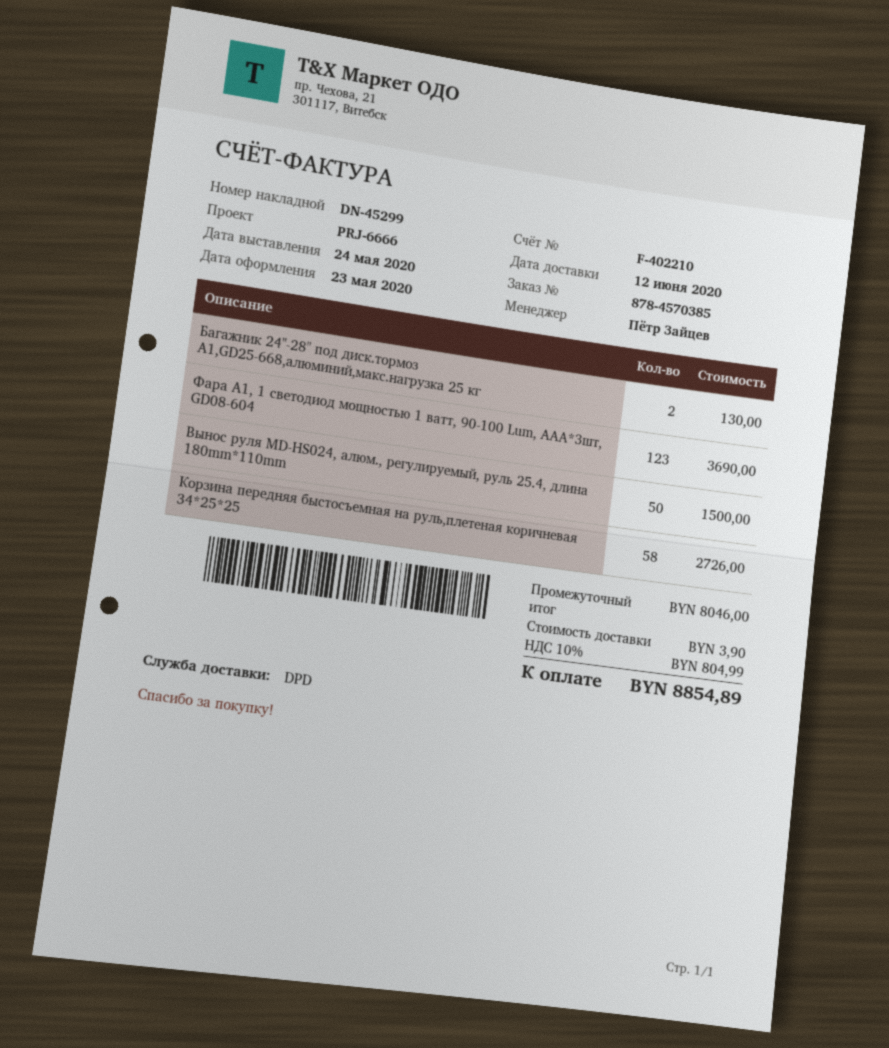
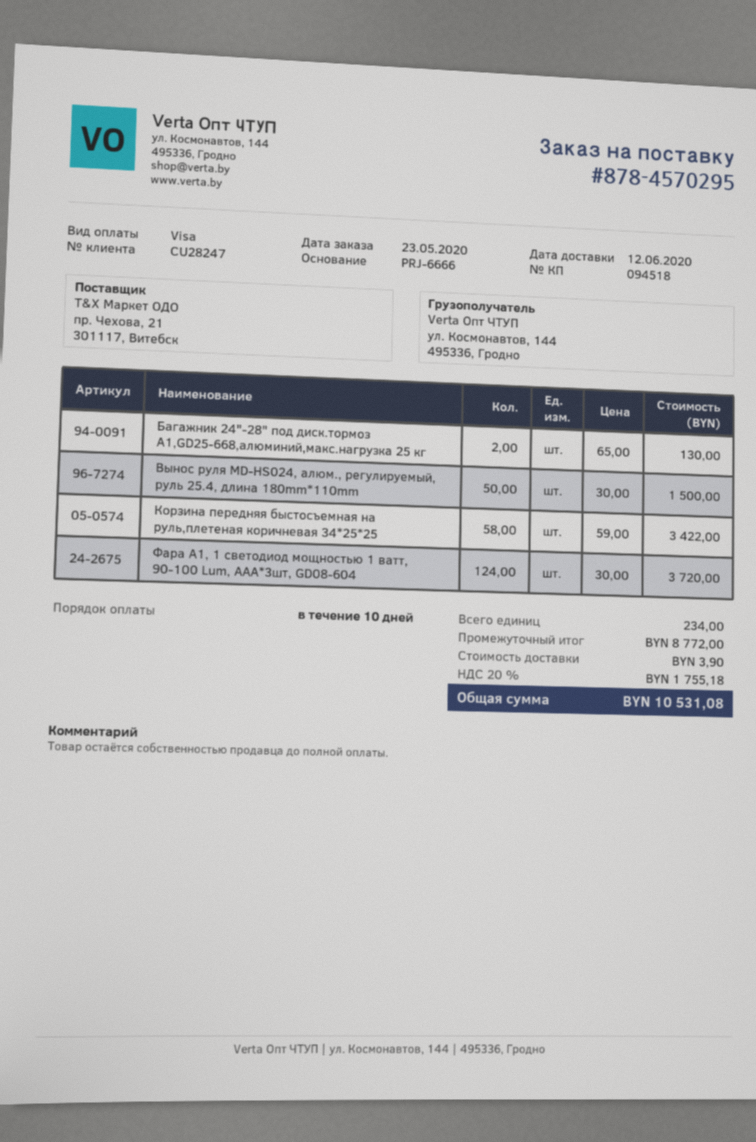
order number: 878-4570385 -> 878-4570295
Фара А1, 1 светодиод мощностью 1 ватт, 90-100 Lum, ААА*3шт, GD08-604: 123 for 3690.00 -> 124 for 3720.00
Корзина передняя быстосъемная на руль,плетеная коричневая 34*25*25: 58 for 2726.00 -> 58 for 3422.00
subtotal: 8046.00 -> 8772.00
tax: 10% = 804.99 -> 20% = 1755.18
total: 8854.89 -> 10531.08

